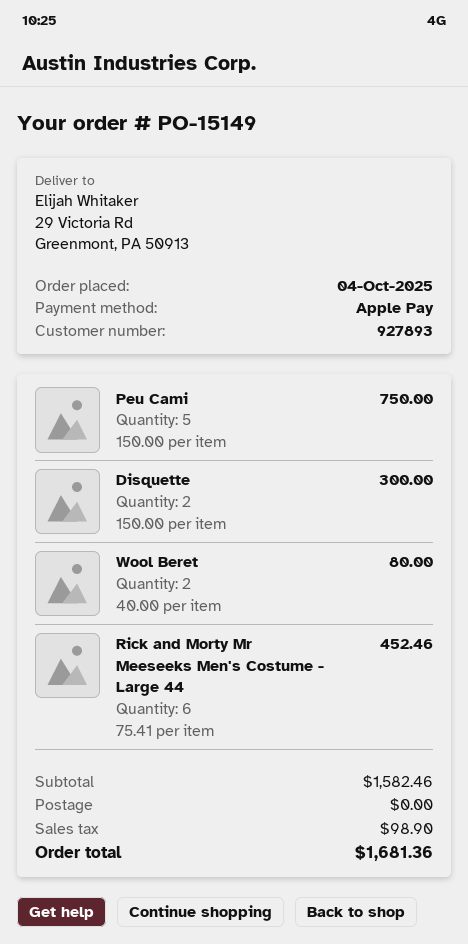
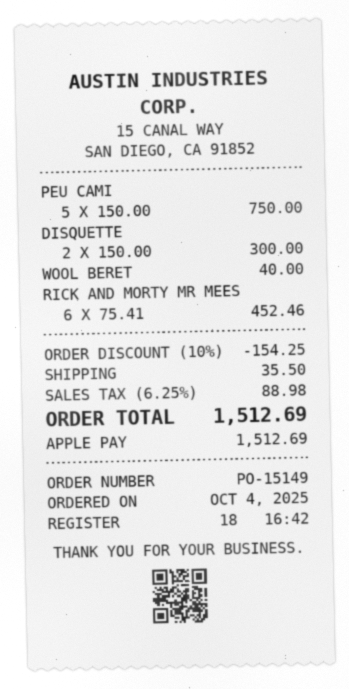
Wool Beret: 2 x 40.00 = 80.00 -> 1 x 40.00 = 40.00
discount: none -> 10% = 154.25
shipping: 0.00 -> 35.50
tax: 98.90 -> 88.98
total: 1681.36 -> 1512.69

